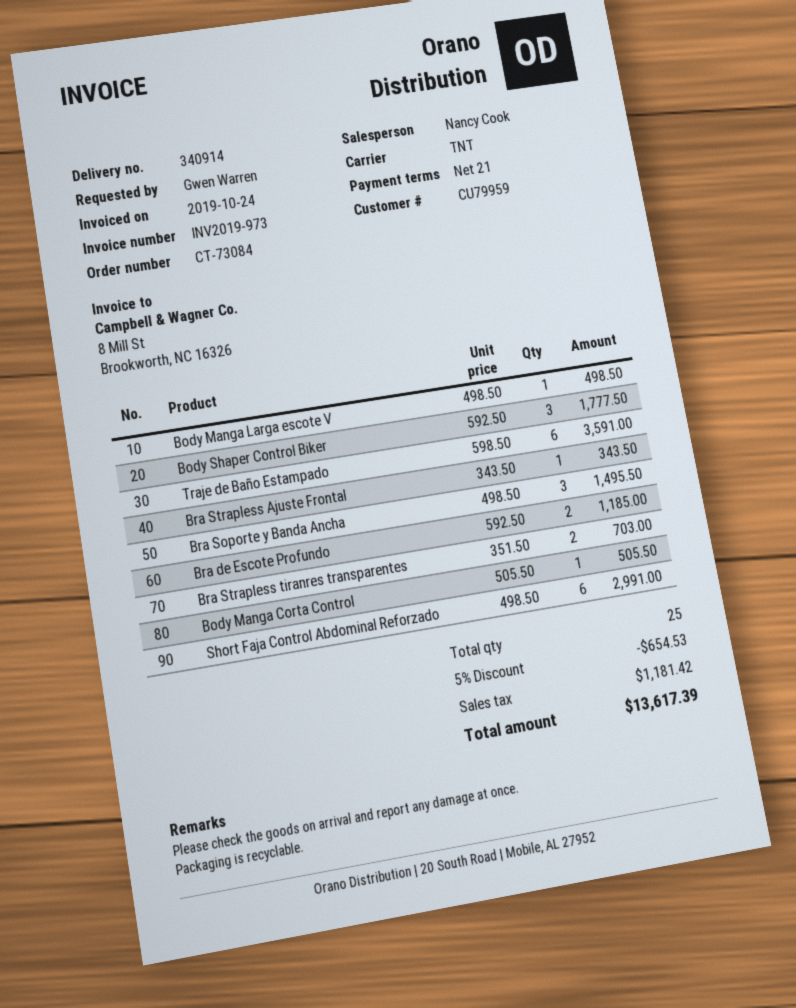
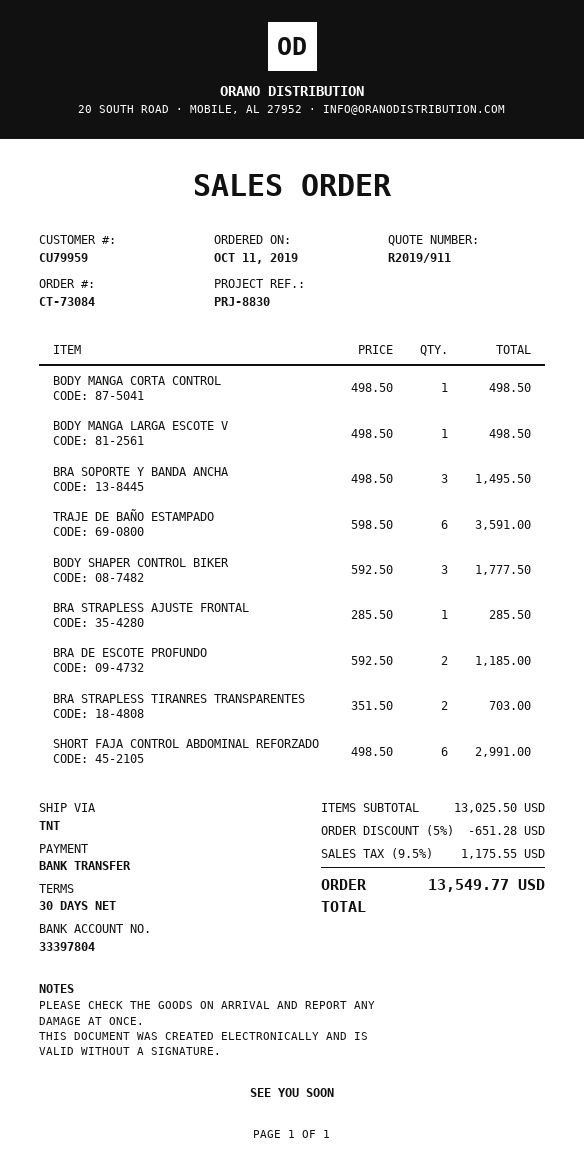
payment terms: 21 days -> 30 days
Bra Strapless Ajuste Frontal: 1 x 343.50 = 343.50 -> 1 x 285.50 = 285.50
Body Manga Corta Control: 1 x 505.50 = 505.50 -> 1 x 498.50 = 498.50
discount: 5% = 654.53 -> 5% = 651.28
tax: 1181.42 -> 1175.55
total: 13617.39 -> 13549.77

